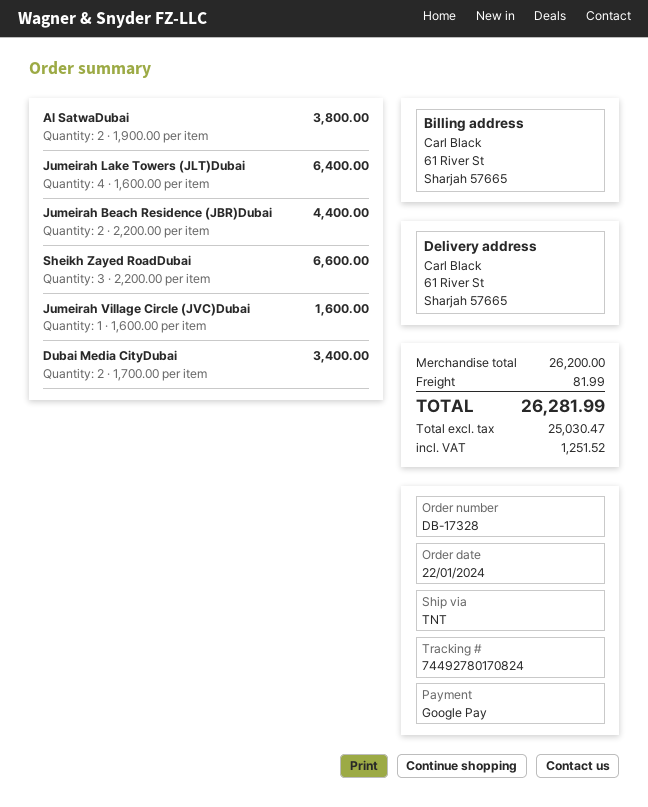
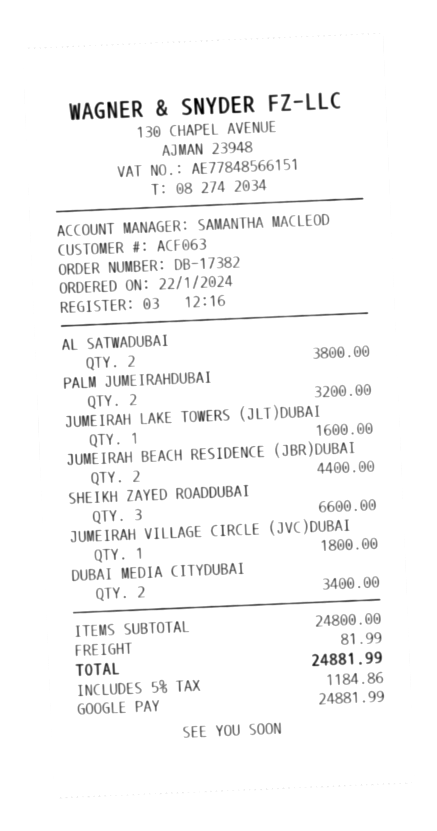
order number: DB-17328 -> DB-17382
Jumeirah Lake Towers (JLT)Dubai: 4 for 6400.00 -> 1 for 1600.00
Jumeirah Village Circle (JVC)Dubai: 1 for 1600.00 -> 1 for 1800.00
PALM JUMEIRAHDUBAI: none -> 2 for 3200.00
subtotal: 26200.00 -> 24800.00
tax: 1251.52 -> 1184.86
total: 26281.99 -> 24881.99

